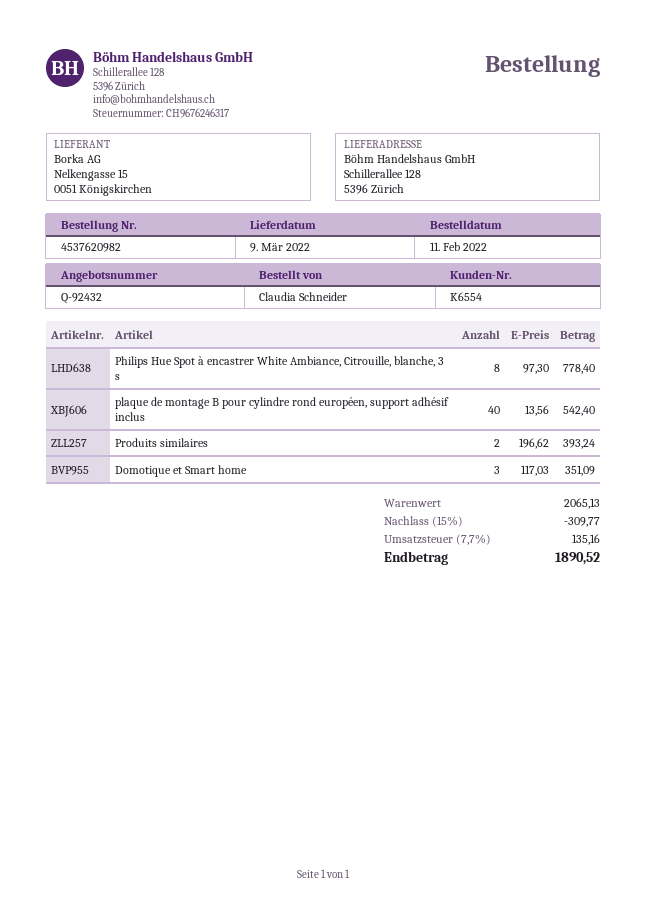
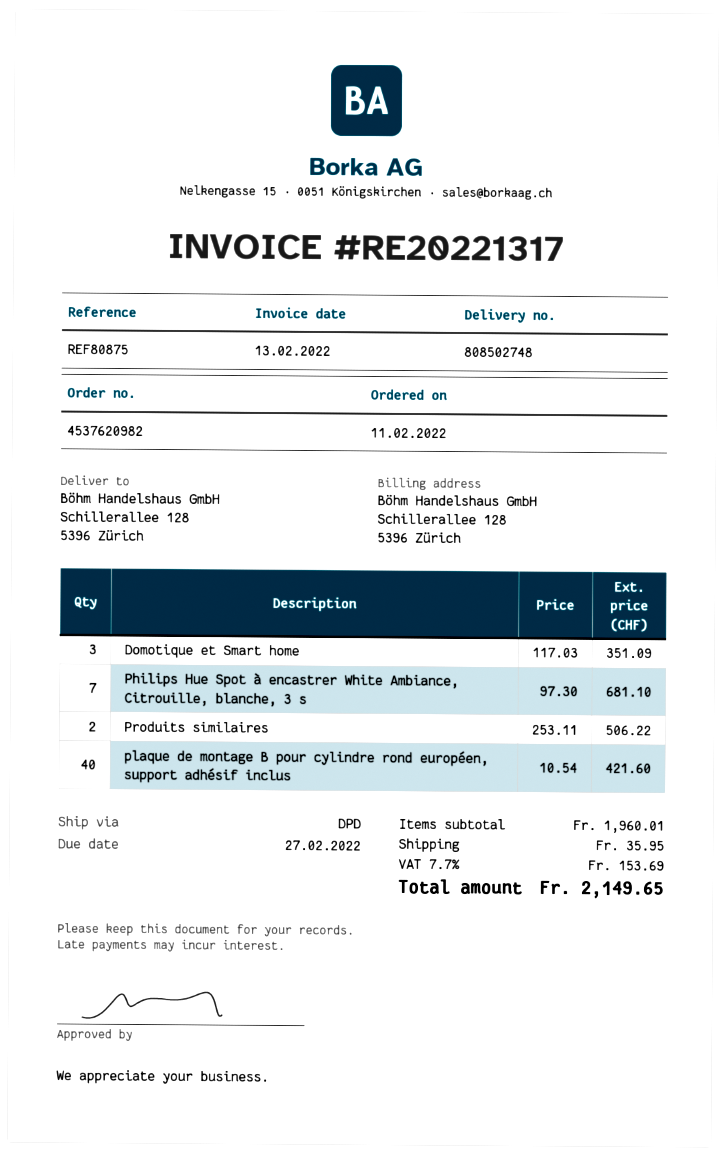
Philips Hue Spot à encastrer White Ambiance, Citrouille, blanche, 3 s: 8 x 97.30 = 778.40 -> 7 x 97.30 = 681.10
plaque de montage B pour cylindre rond européen, support adhésif inclus: 40 x 13.56 = 542.40 -> 40 x 10.54 = 421.60
Produits similaires: 2 x 196.62 = 393.24 -> 2 x 253.11 = 506.22
subtotal: 2065.13 -> 1960.01
discount: 15% = 309.77 -> none
shipping: none -> 35.95
tax: 7.7% = 135.16 -> 7.7% = 153.69
total: 1890.52 -> 2149.65

